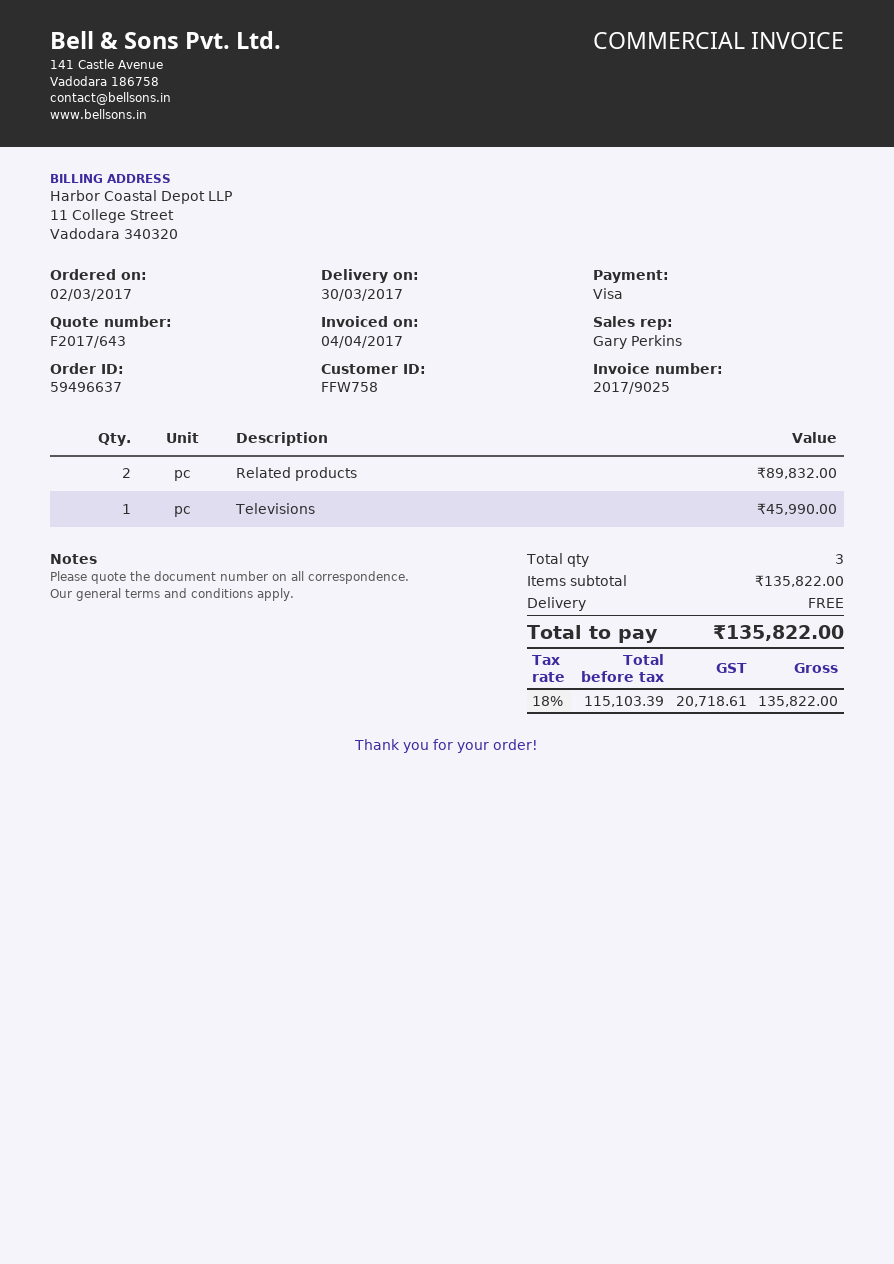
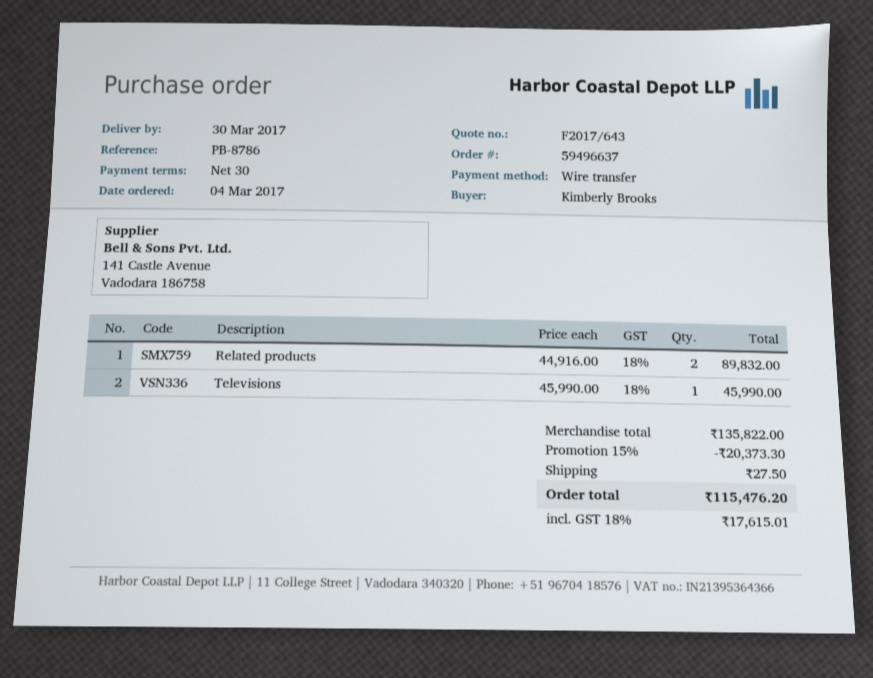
order date: 2017-03-02 -> 2017-03-04
payment method: Visa -> bank transfer
discount: none -> 15% = 20373.30
shipping: 0.00 -> 27.50
tax: 18% = 20718.61 -> 18% = 17615.01
total: 135822.00 -> 115476.20

